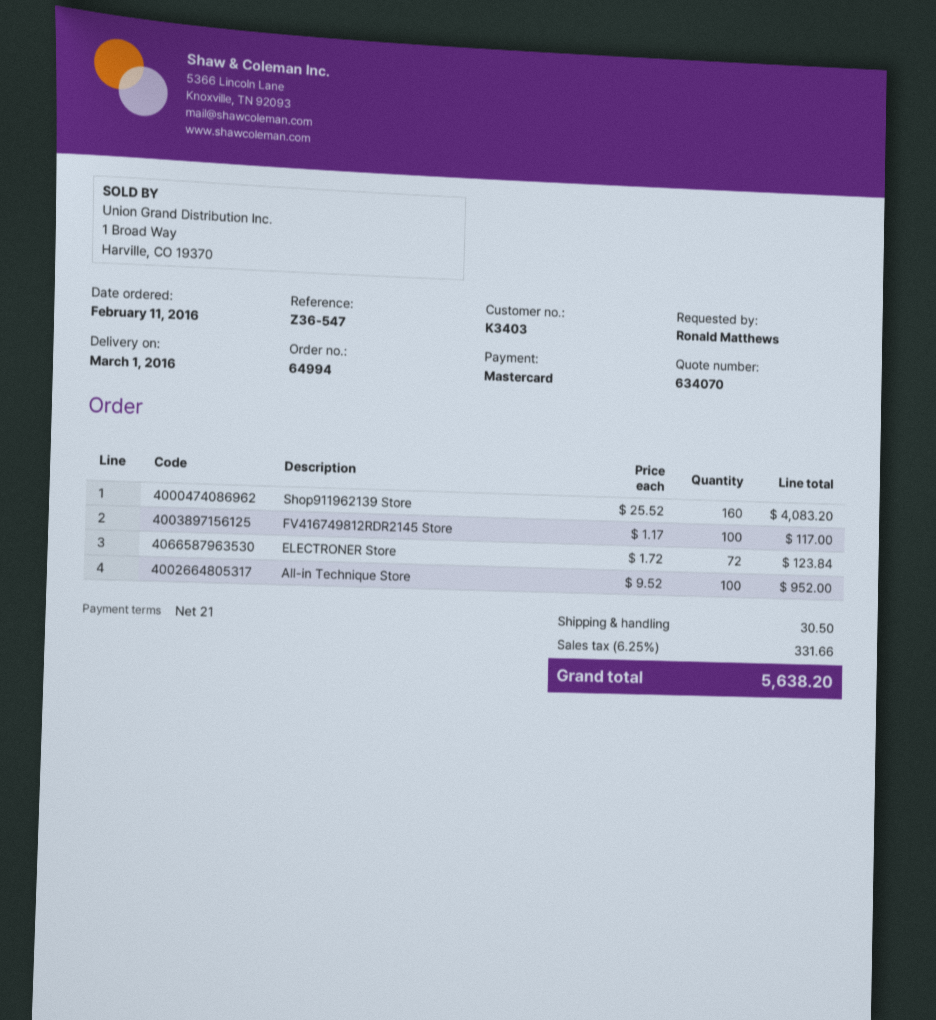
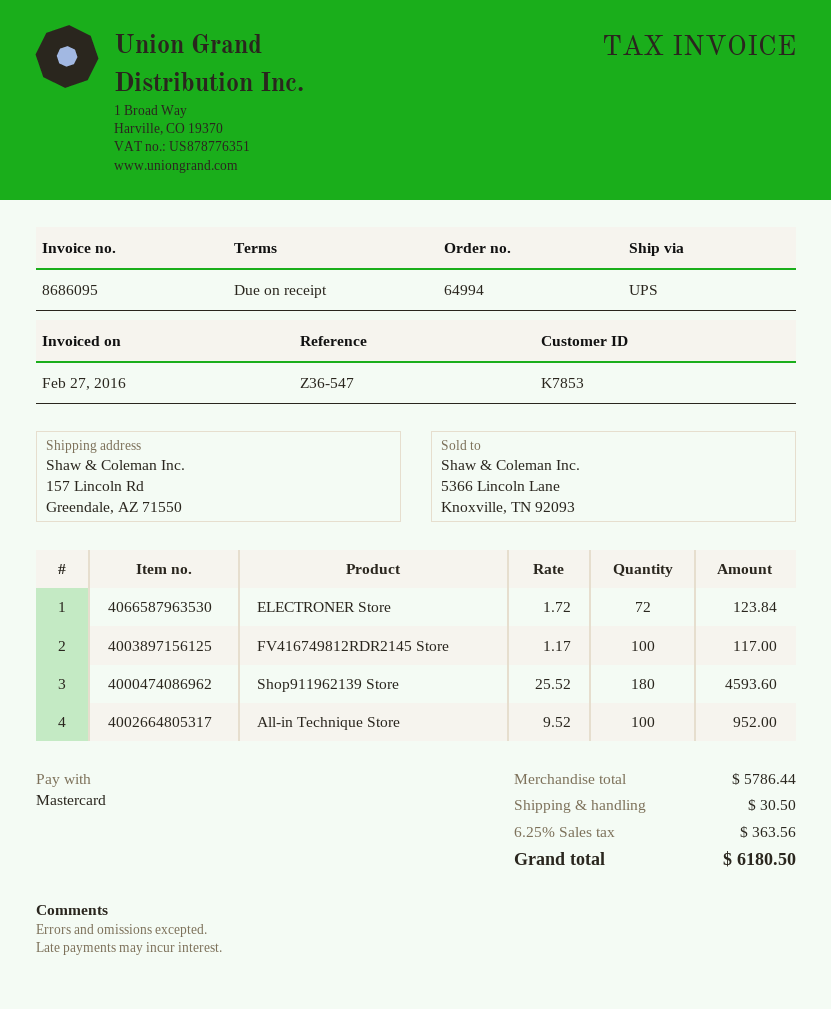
payment terms: 21 days -> on receipt
customer number: K3403 -> K7853
Shop911962139 Store: 160 x 25.52 = 4083.20 -> 180 x 25.52 = 4593.60
tax: 6.25% = 331.66 -> 6.25% = 363.56
total: 5638.20 -> 6180.50

